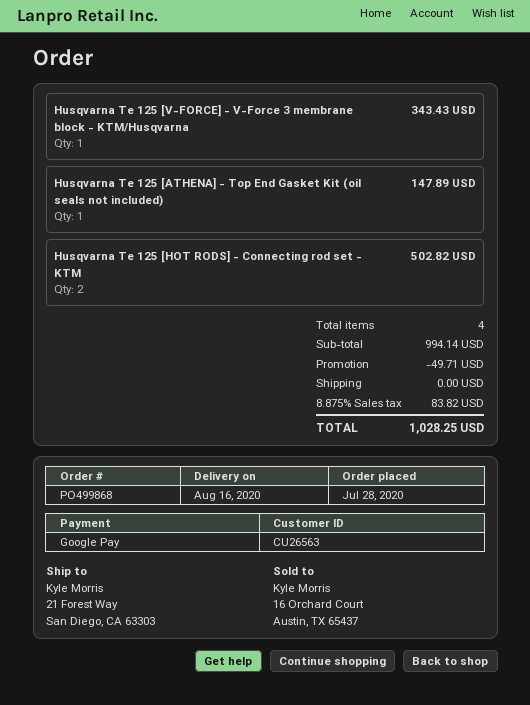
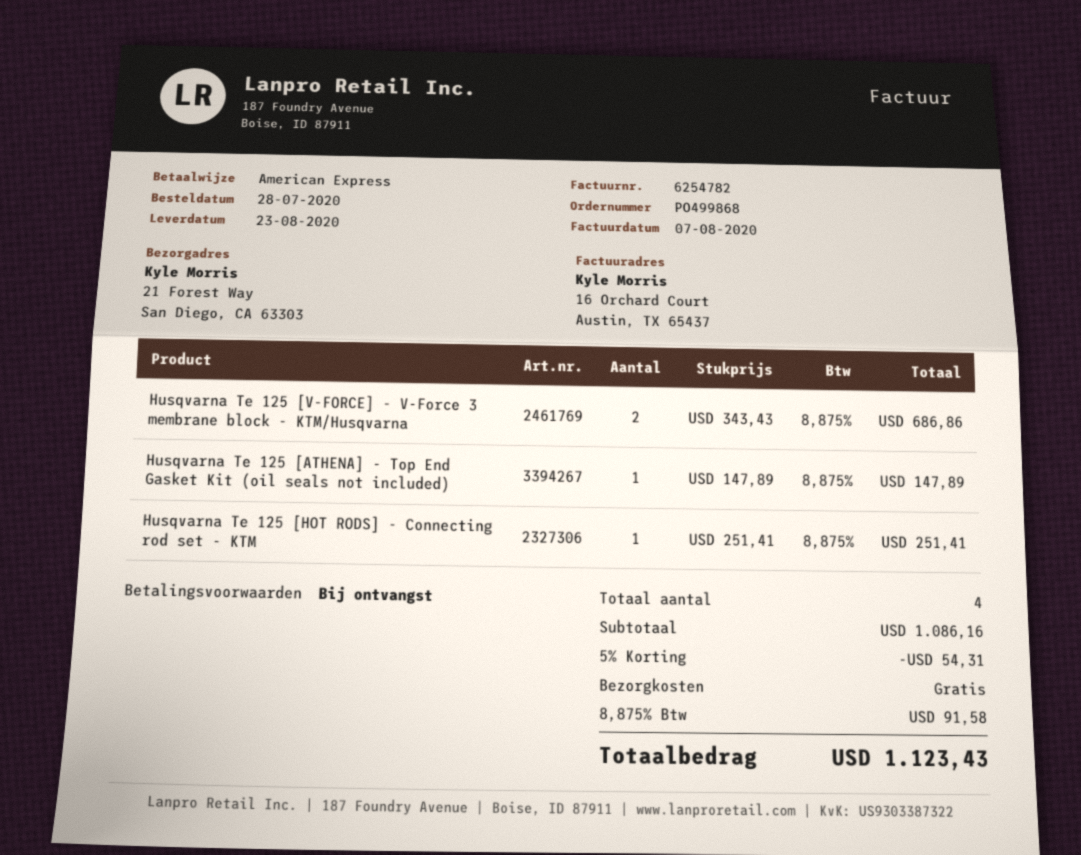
delivery date: 2020-08-16 -> 2020-08-23
payment method: Google Pay -> American Express
Husqvarna Te 125 [V-FORCE] - V-Force 3 membrane block - KTM/Husqvarna: 1 for 343.43 -> 2 for 686.86
Husqvarna Te 125 [HOT RODS] - Connecting rod set - KTM: 2 for 502.82 -> 1 for 251.41
subtotal: 994.14 -> 1086.16
discount: 49.71 -> 54.31
tax: 8.875% = 83.82 -> 8.875% = 91.58
total: 1028.25 -> 1123.43

